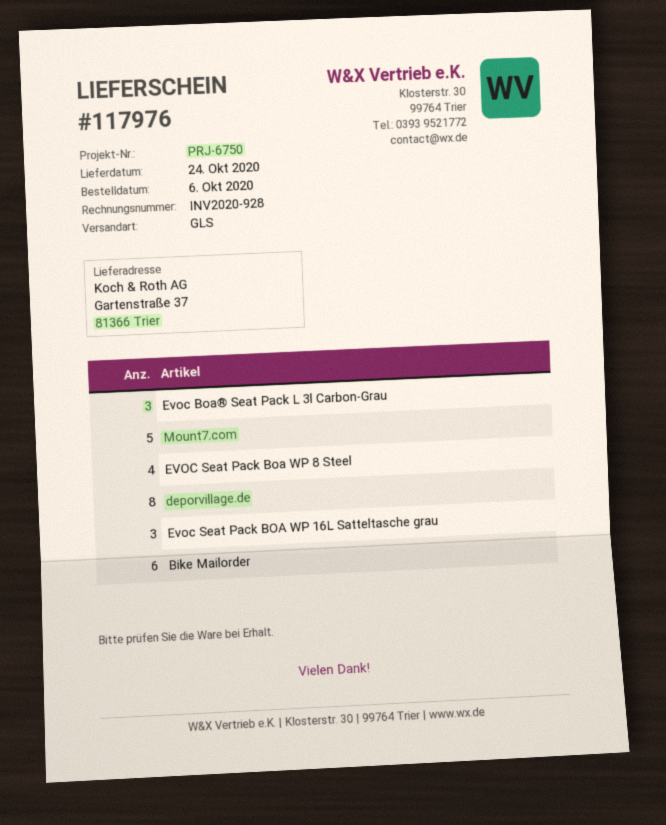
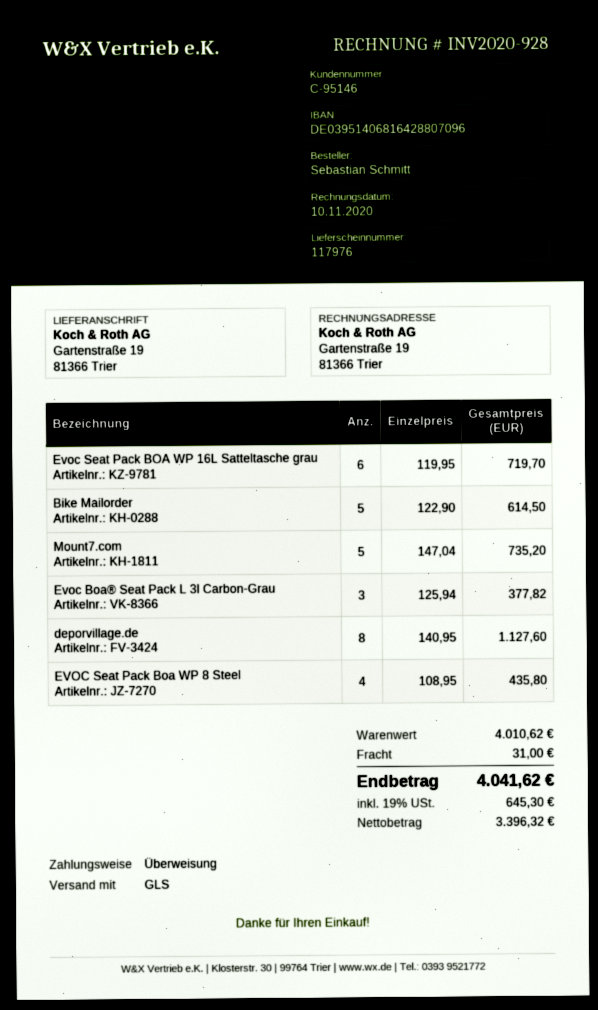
ship to: Gartenstraße 37, 81366 Trier -> Gartenstraße 19, 81366 Trier
Evoc Seat Pack BOA WP 16L Satteltasche grau: 3 -> 6
Bike Mailorder: 6 -> 5

